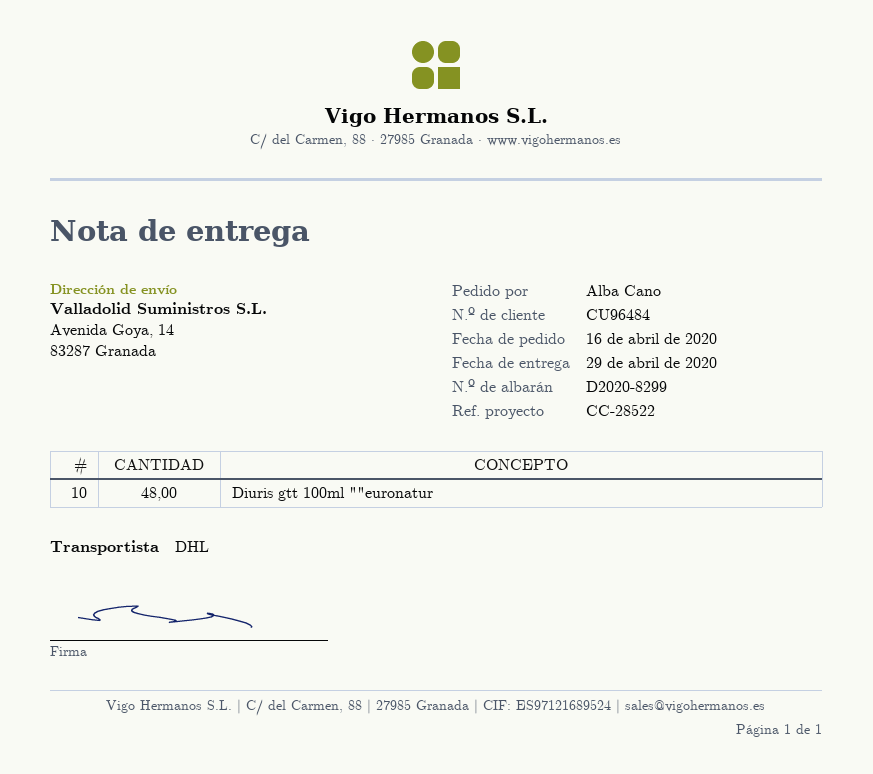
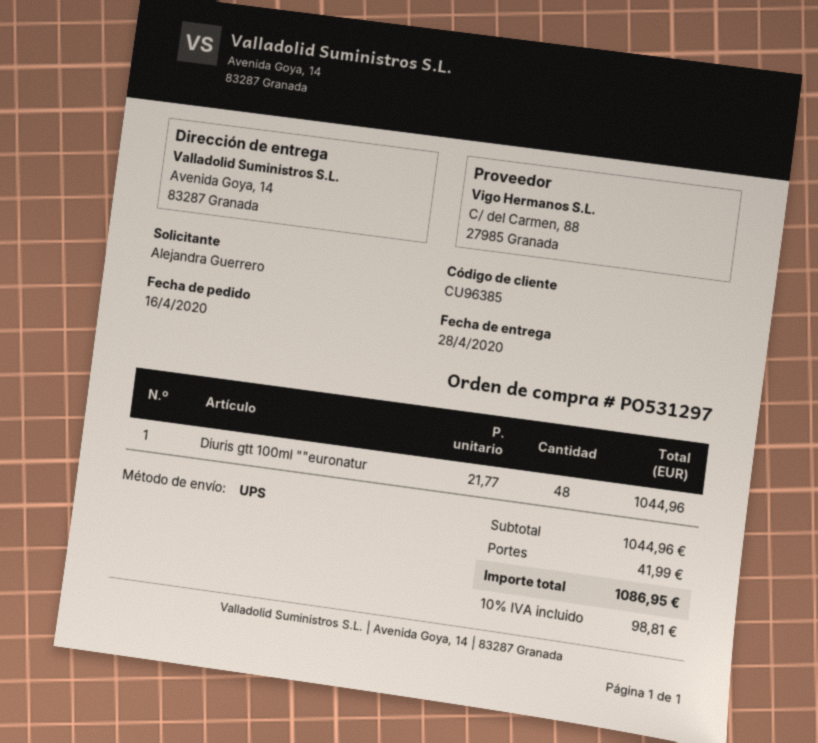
delivery date: 2020-04-29 -> 2020-04-28
customer number: CU96484 -> CU96385
ordered by: Alba Cano -> Alejandra Guerrero
shipping method: DHL -> UPS

